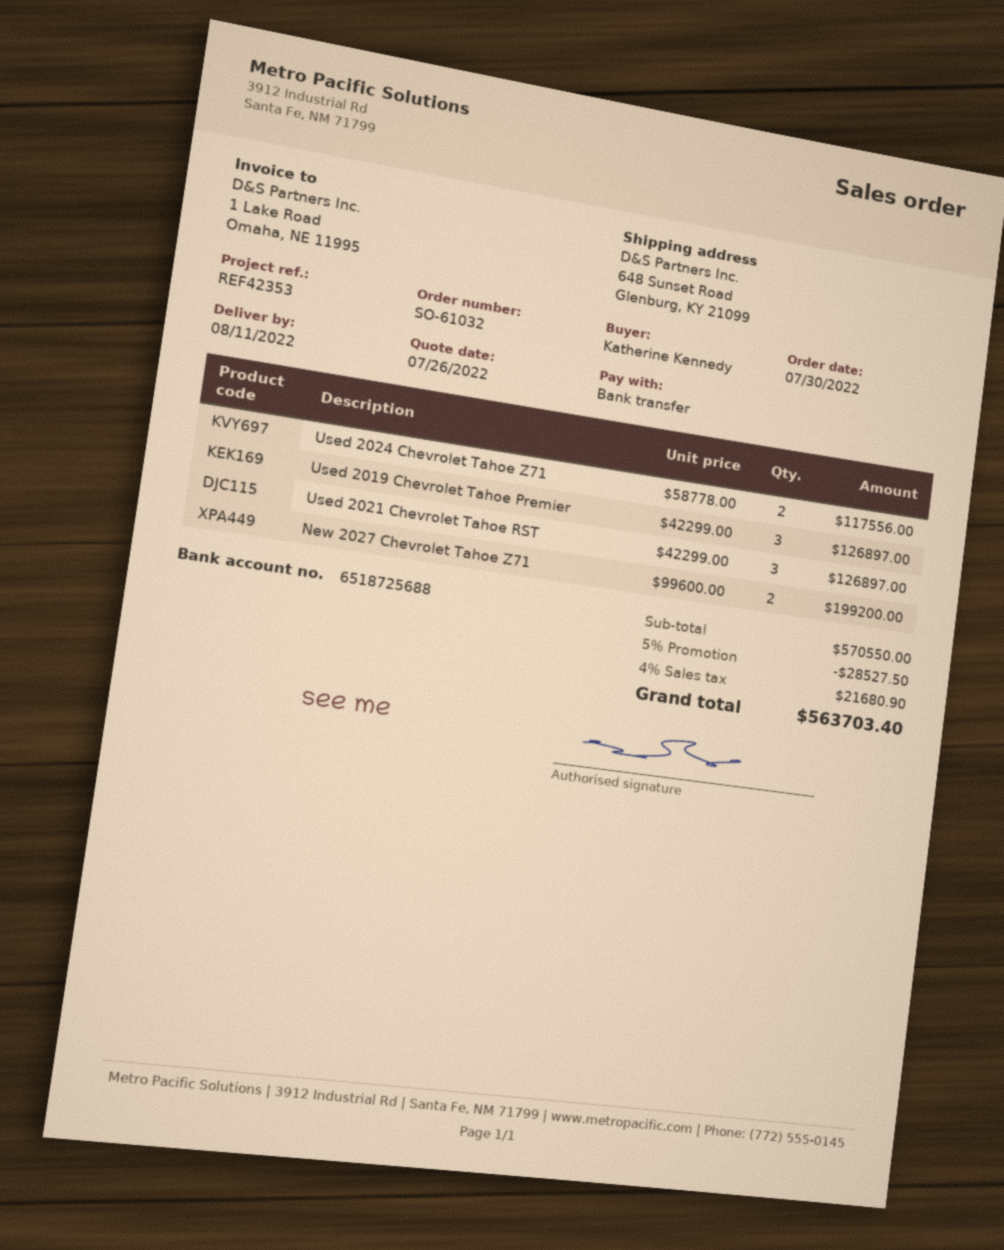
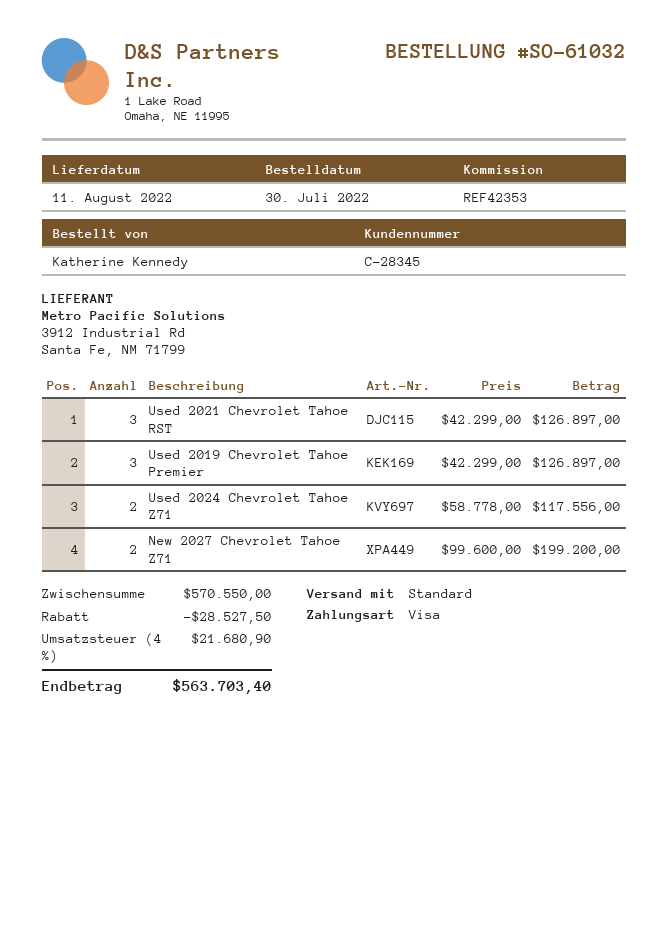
payment method: bank transfer -> Visa

